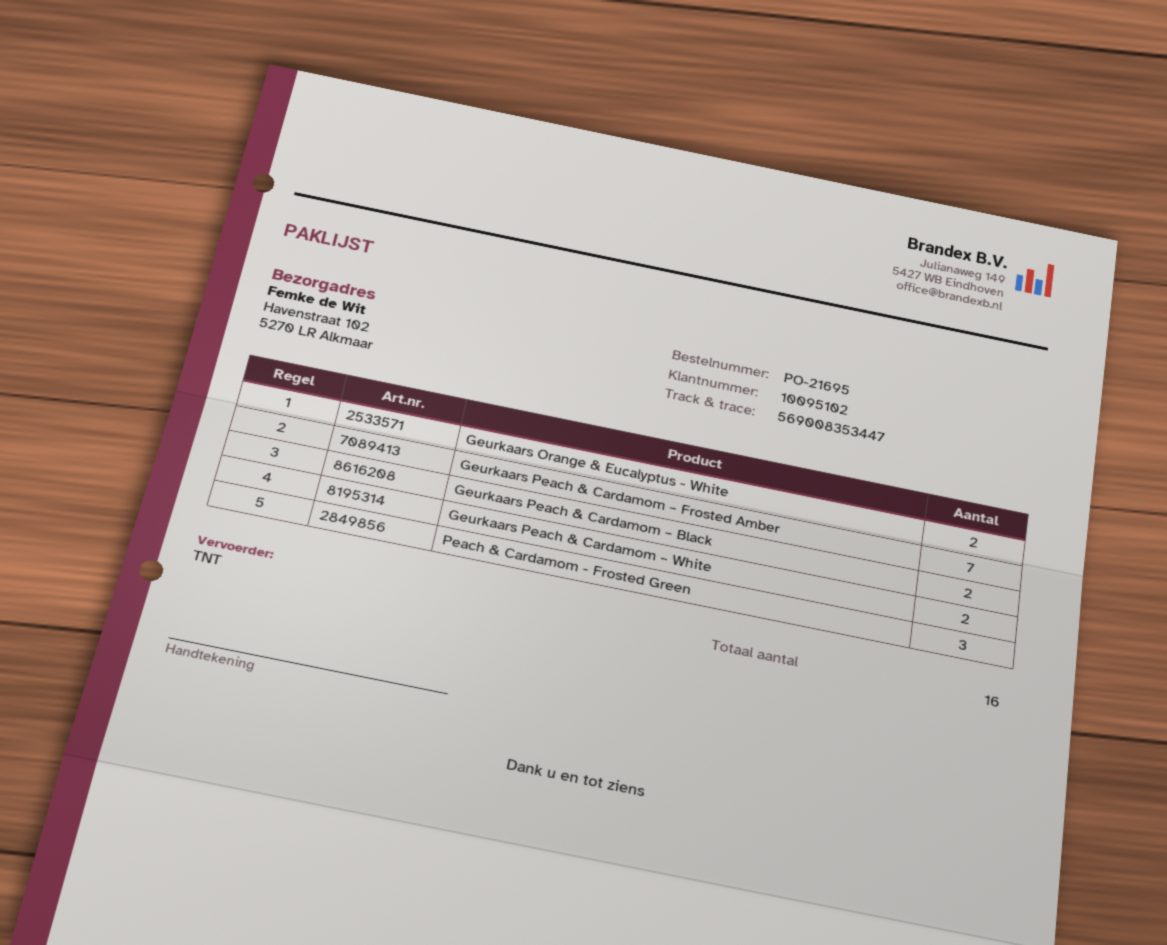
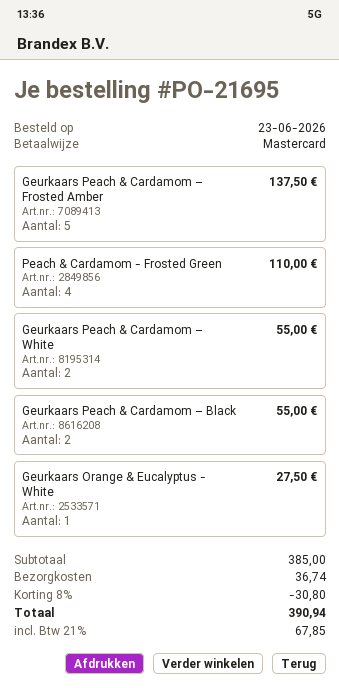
Geurkaars Orange & Eucalyptus - White: 2 -> 1
Geurkaars Peach & Cardamom – Frosted Amber: 7 -> 5
Peach & Cardamom - Frosted Green: 3 -> 4

